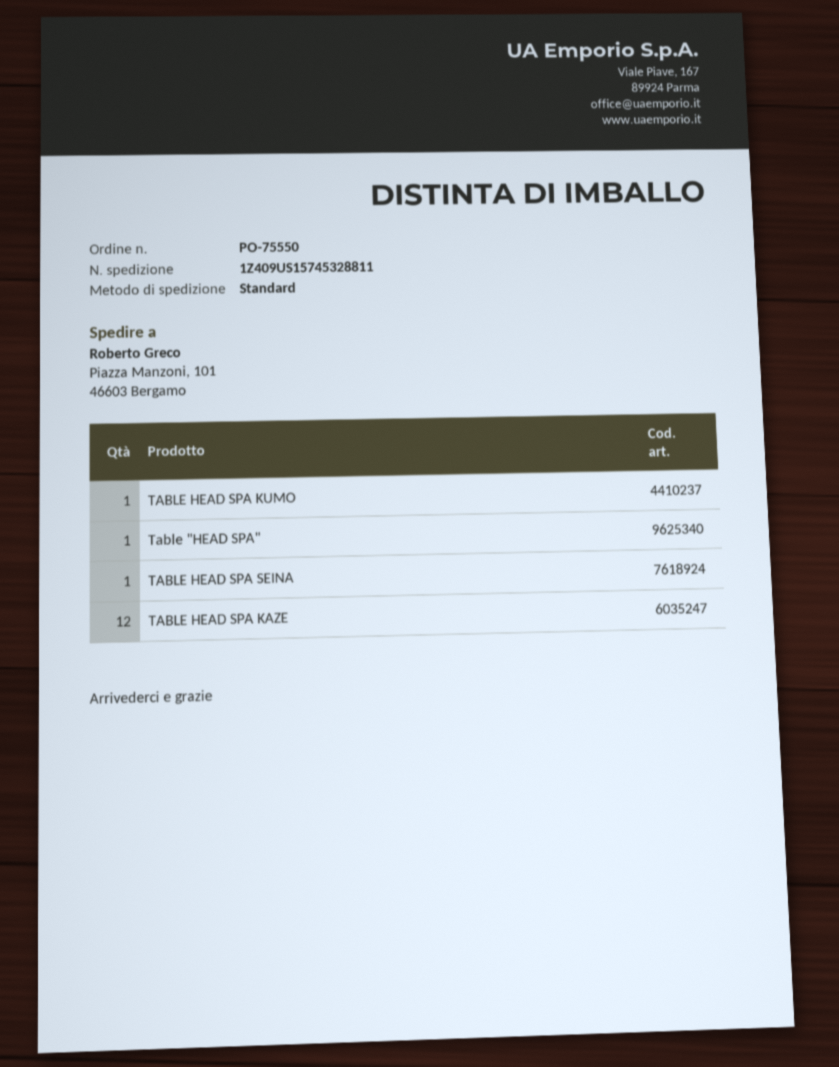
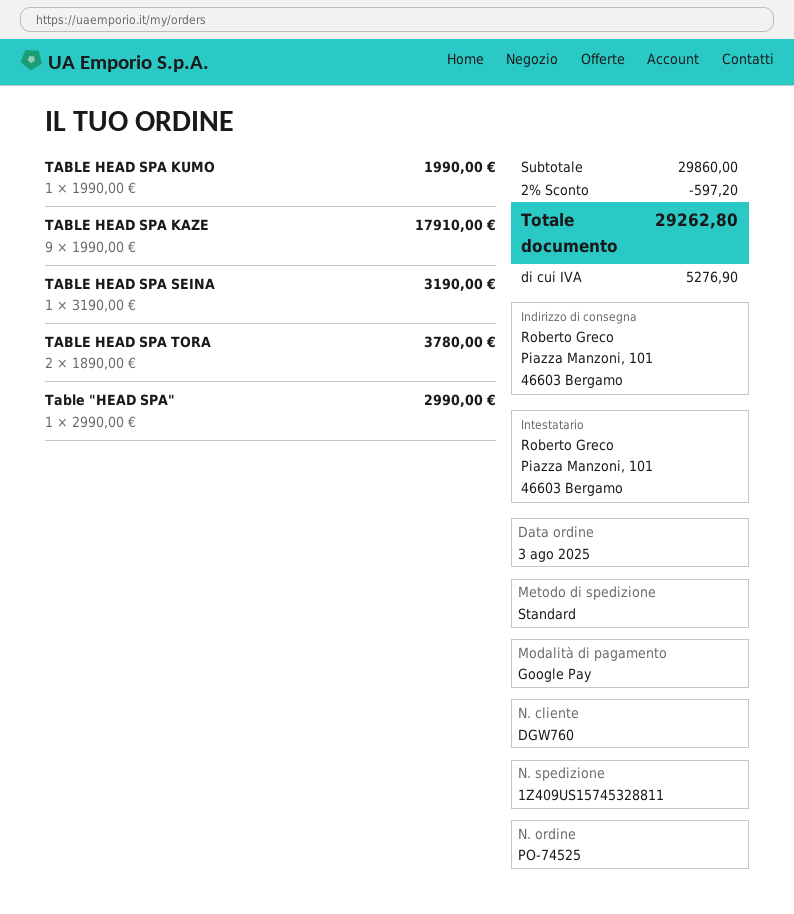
order number: PO-75550 -> PO-74525
TABLE HEAD SPA KAZE: 12 -> 9
TABLE HEAD SPA TORA: none -> 2

